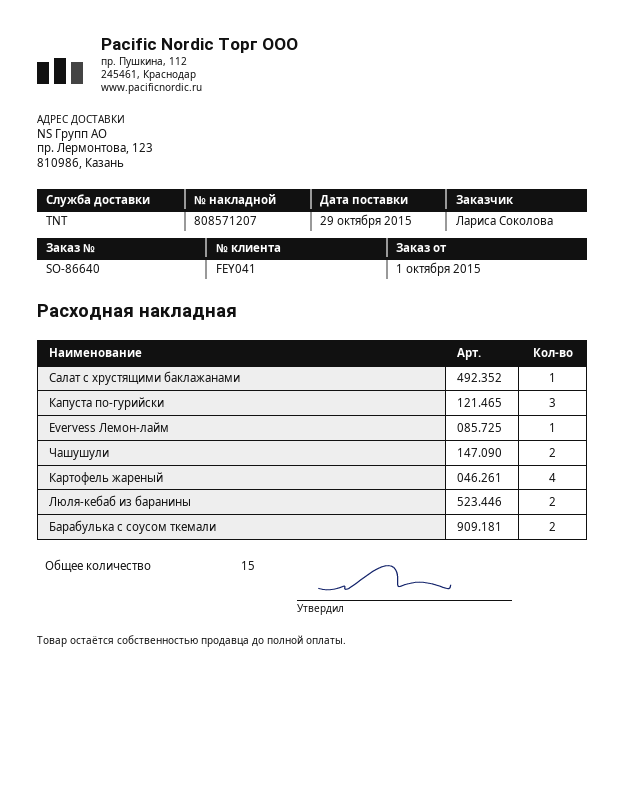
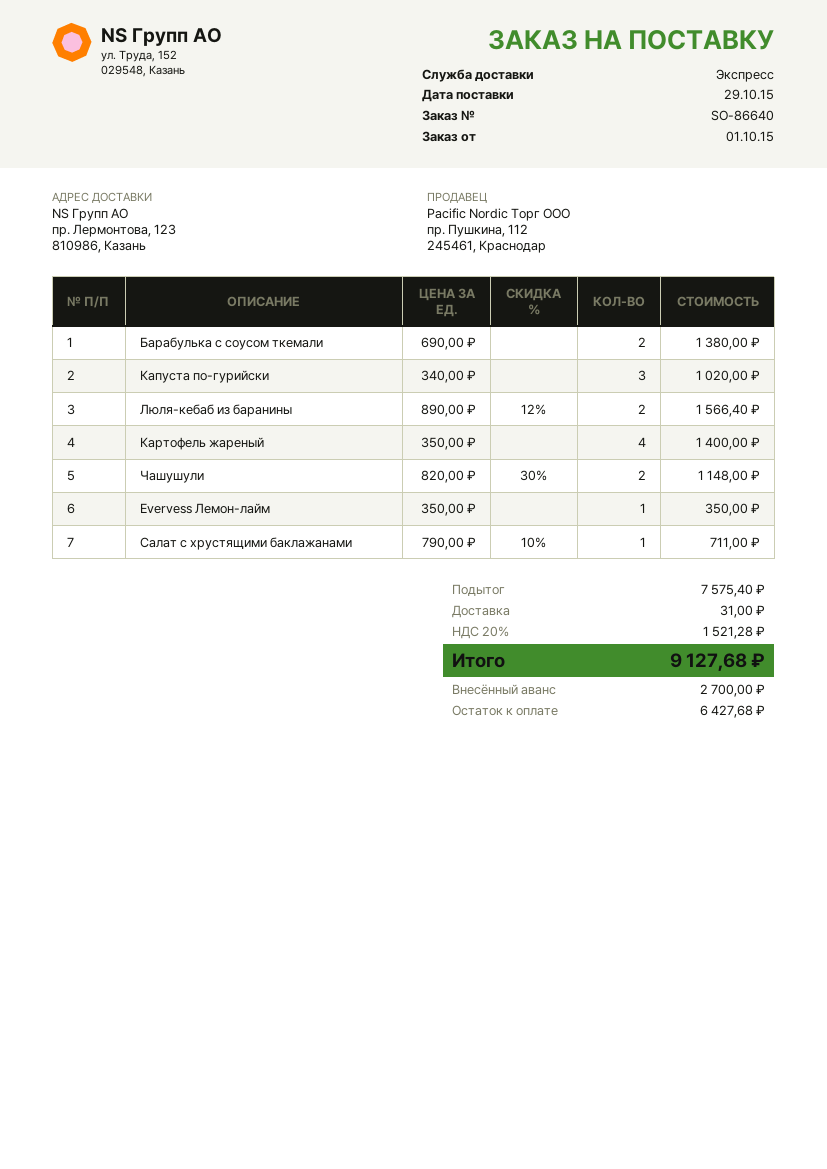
shipping method: TNT -> express

